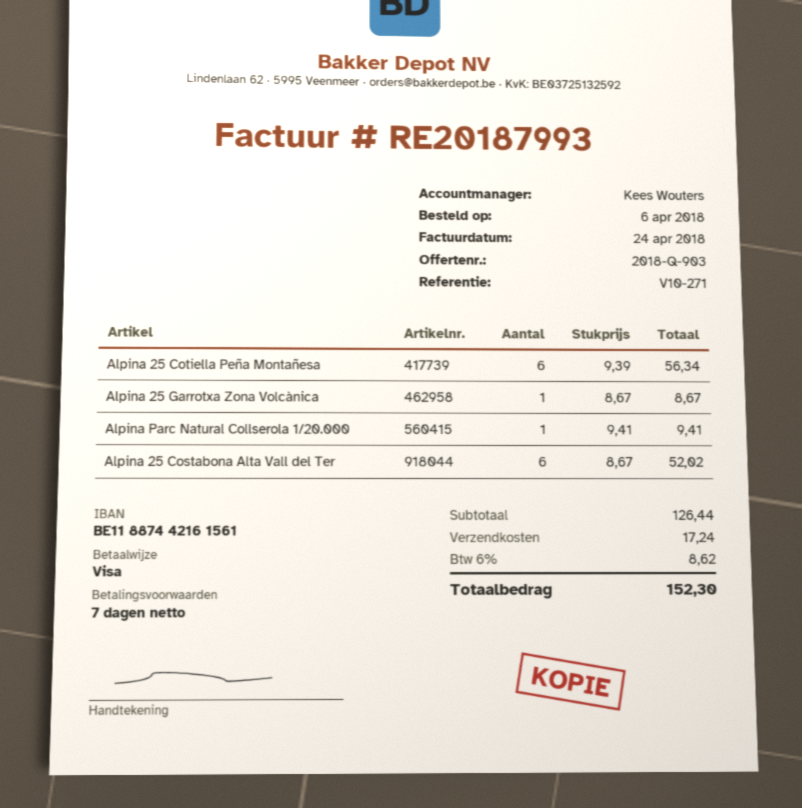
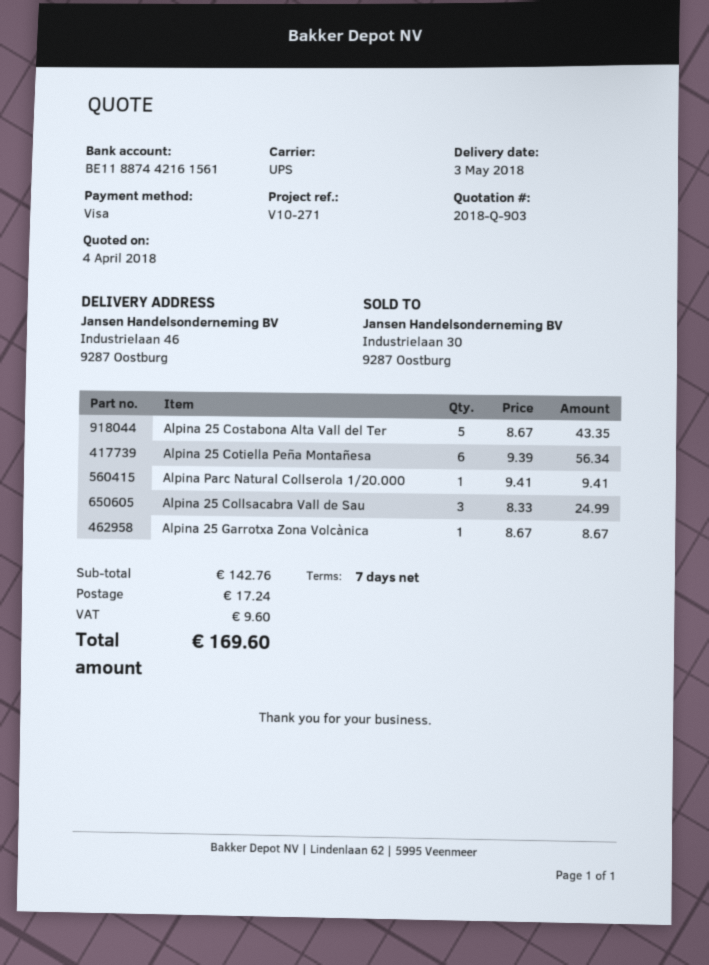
Alpina 25 Costabona Alta Vall del Ter: 6 x 8.67 = 52.02 -> 5 x 8.67 = 43.35
Alpina 25 Collsacabra Vall de Sau: none -> 3 x 8.33 = 24.99
subtotal: 126.44 -> 142.76
tax: 8.62 -> 9.60
total: 152.30 -> 169.60

